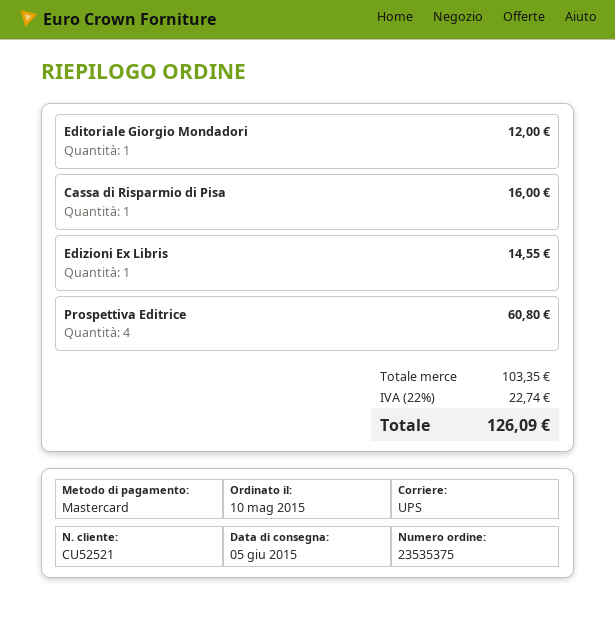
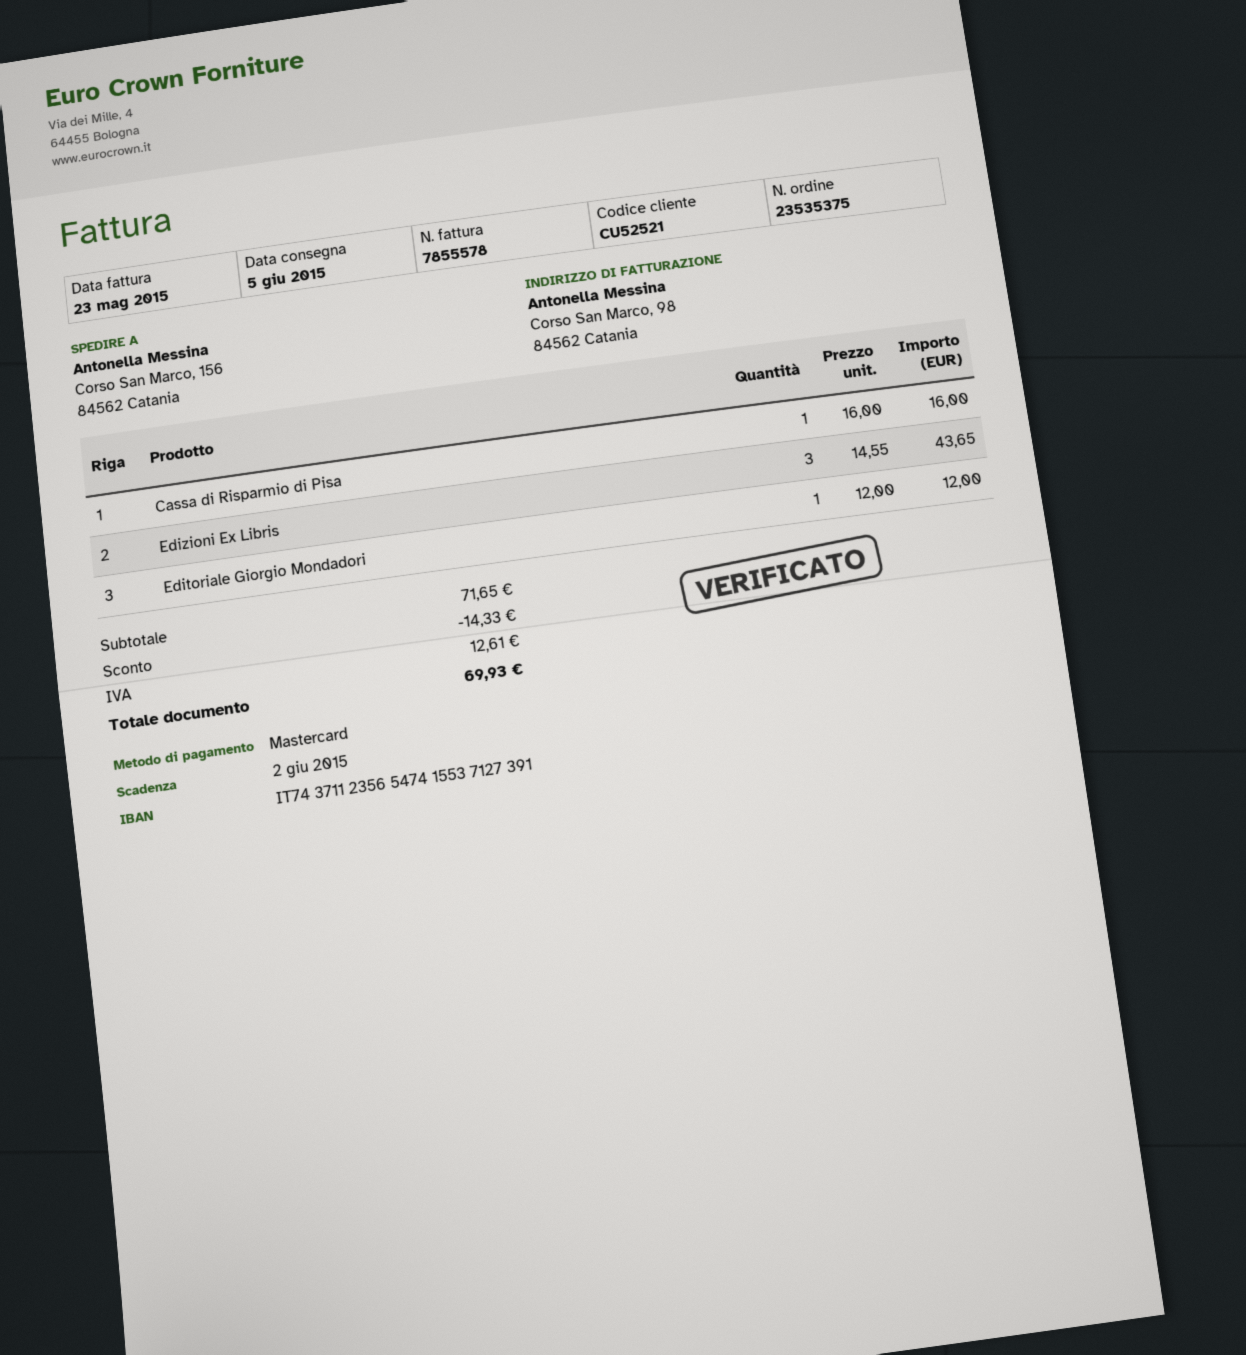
Edizioni Ex Libris: 1 for 14.55 -> 3 for 43.65
Prospettiva Editrice: 4 for 60.80 -> none
subtotal: 103.35 -> 71.65
discount: none -> 14.33
tax: 22.74 -> 12.61
total: 126.09 -> 69.93

